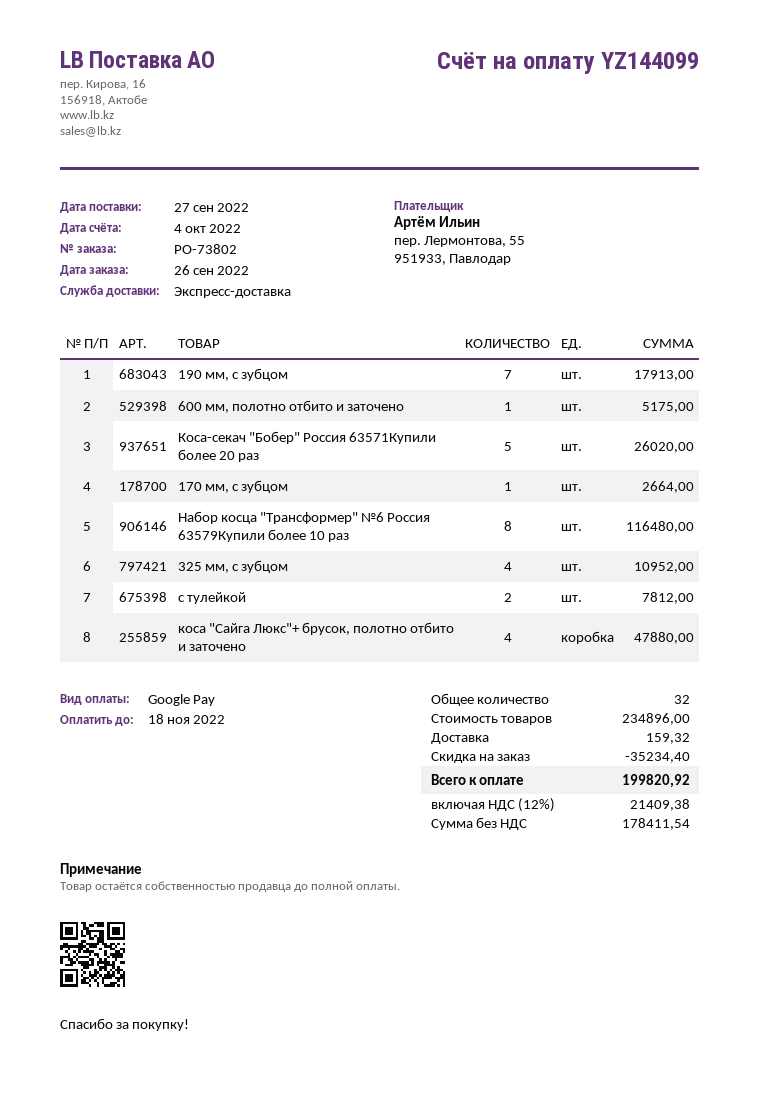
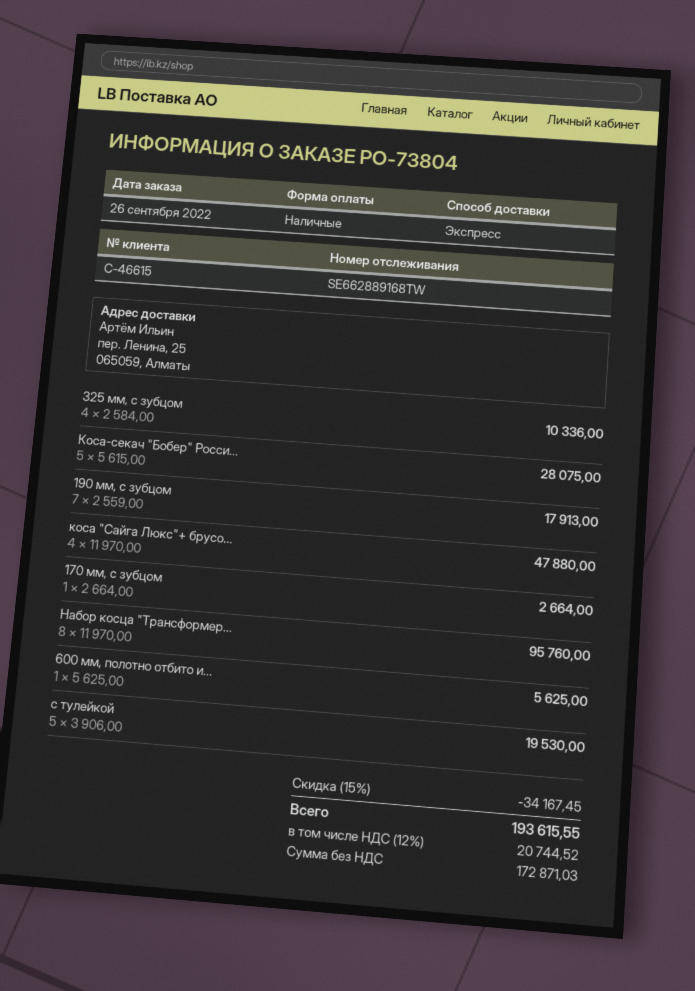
order number: PO-73802 -> PO-73804
payment method: Google Pay -> cash
600 мм, полотно отбито и заточено: 1 for 5175.00 -> 1 for 5625.00
Коса-секач "Бобер" Россия 63571Купили более 20 раз: 5 for 26020.00 -> 5 for 28075.00
Набор косца "Трансформер" №6 Россия 63579Купили более 10 раз: 8 for 116480.00 -> 8 for 95760.00
325 мм, с зубцом: 4 for 10952.00 -> 4 for 10336.00
с тулейкой: 2 for 7812.00 -> 5 for 19530.00
discount: 35234.40 -> 34167.45
shipping: 159.32 -> none
net: 178411.54 -> 172871.03
tax: 12% = 21409.38 -> 12% = 20744.52
total: 199820.92 -> 193615.55

